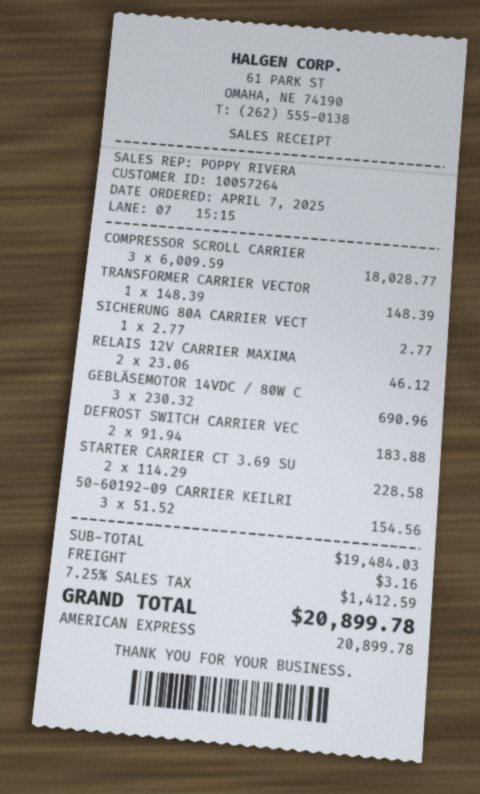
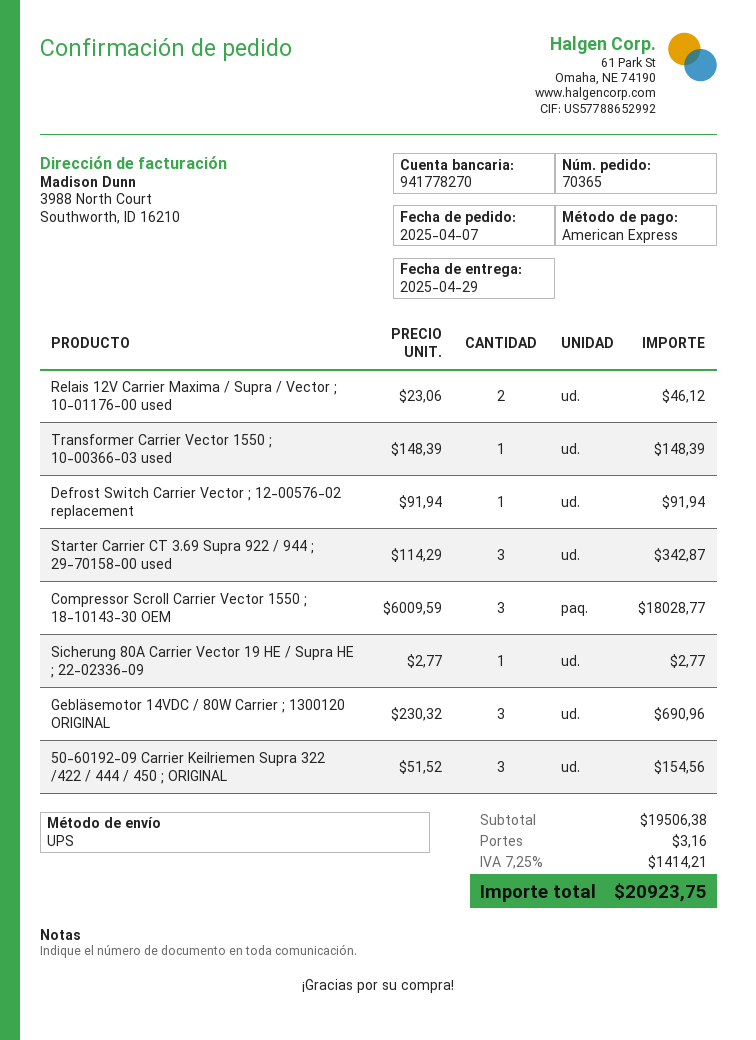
DEFROST SWITCH CARRIER VEC: 2 x 91.94 = 183.88 -> 1 x 91.94 = 91.94
STARTER CARRIER CT 3.69 SU: 2 x 114.29 = 228.58 -> 3 x 114.29 = 342.87
subtotal: 19484.03 -> 19506.38
tax: 7.25% = 1412.59 -> 7.25% = 1414.21
total: 20899.78 -> 20923.75

